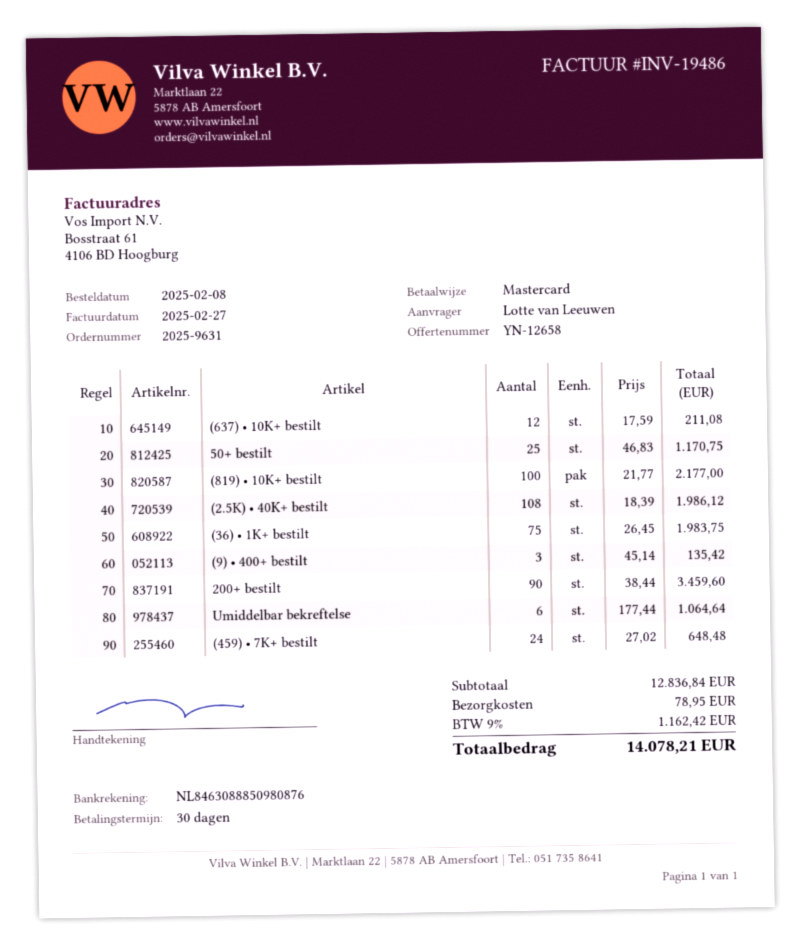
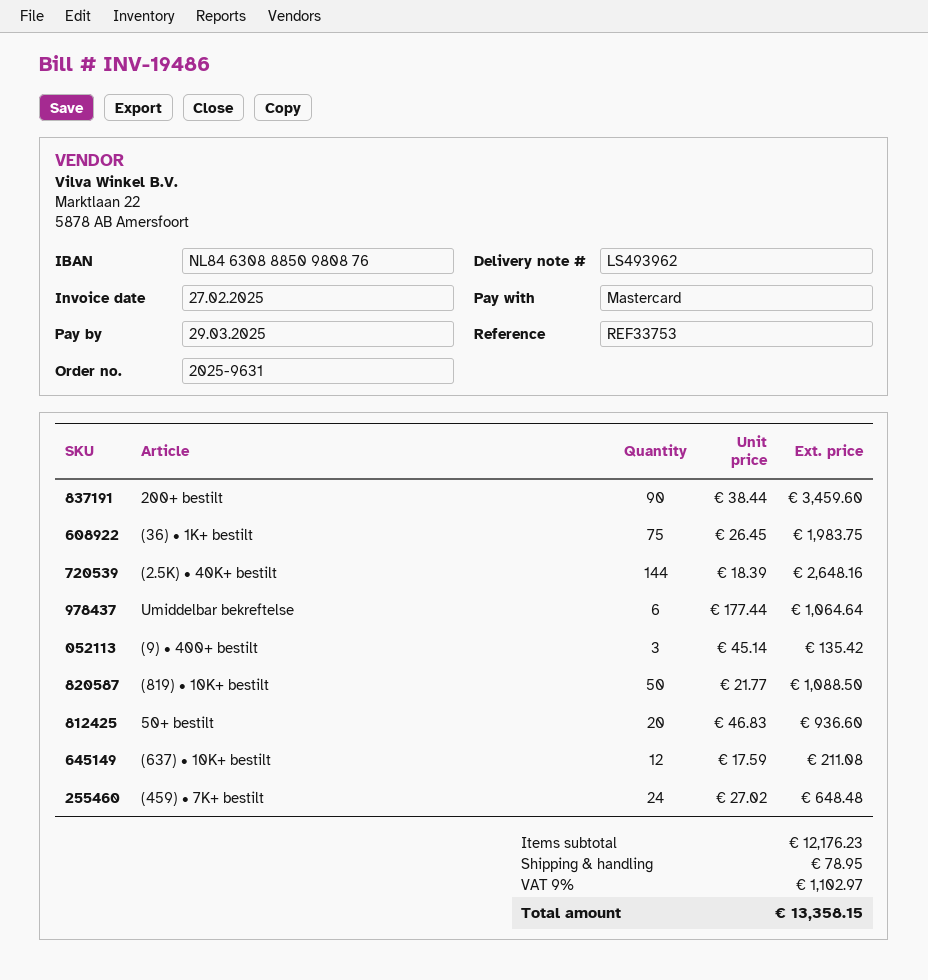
50+ bestilt: 25 x 46.83 = 1170.75 -> 20 x 46.83 = 936.60
(819) • 10K+ bestilt: 100 x 21.77 = 2177.00 -> 50 x 21.77 = 1088.50
(2.5K) • 40K+ bestilt: 108 x 18.39 = 1986.12 -> 144 x 18.39 = 2648.16
subtotal: 12836.84 -> 12176.23
tax: 9% = 1162.42 -> 9% = 1102.97
total: 14078.21 -> 13358.15

